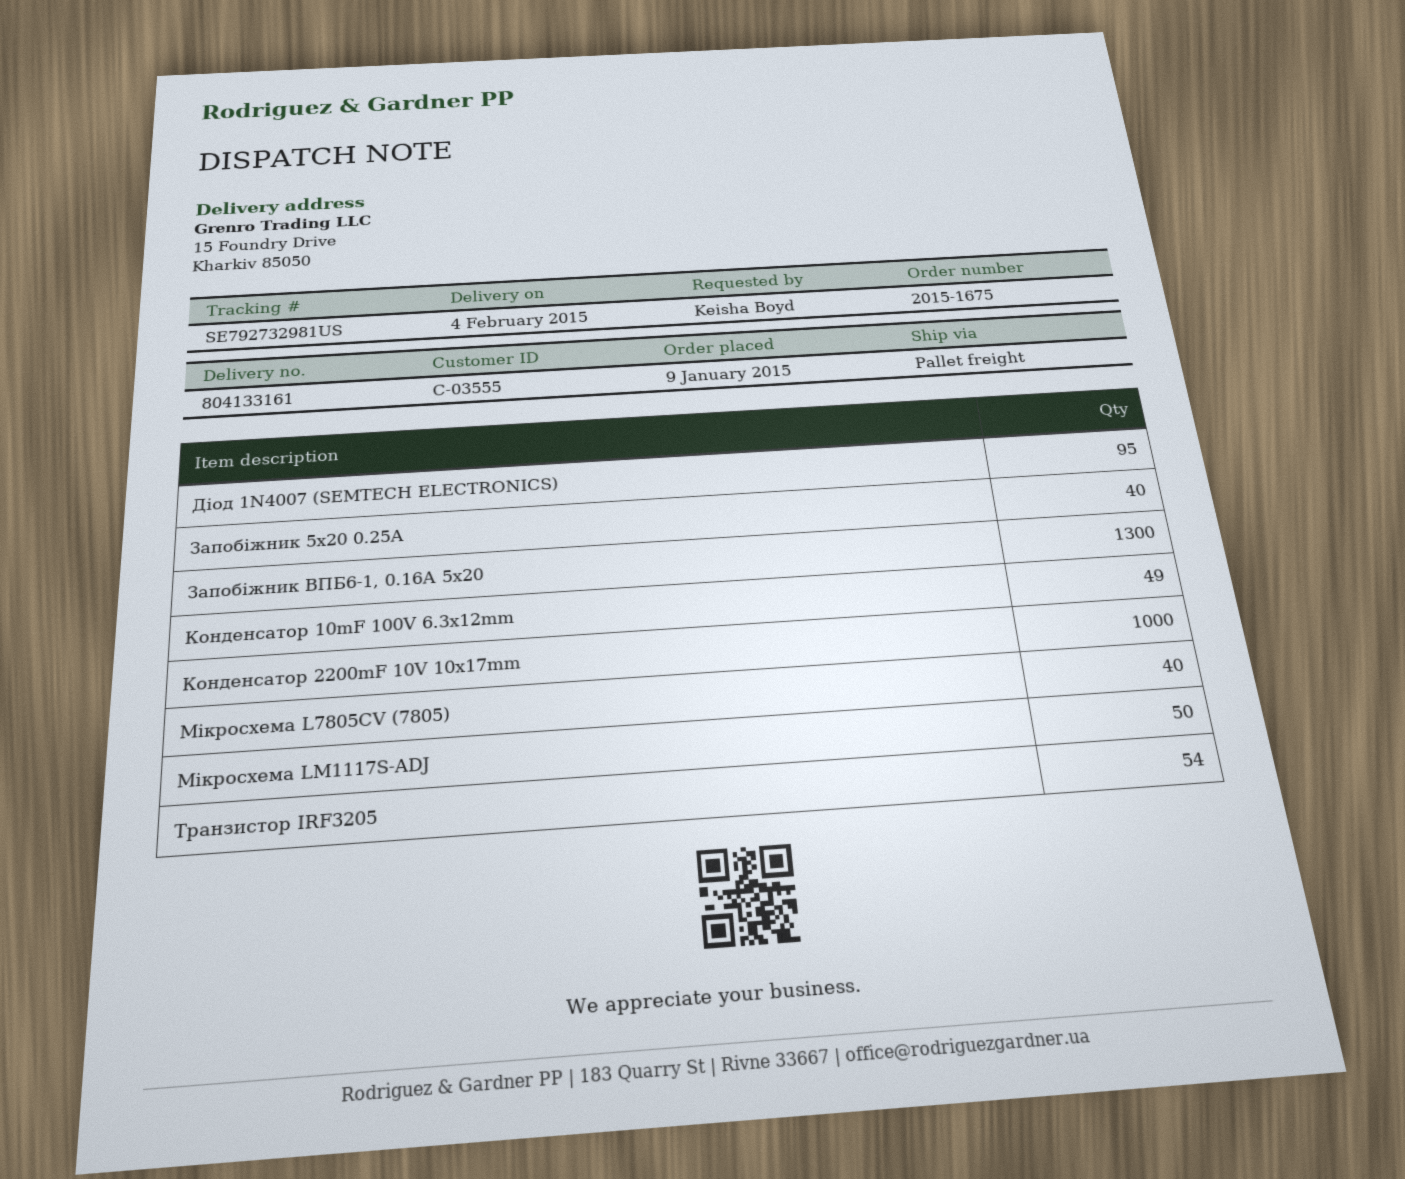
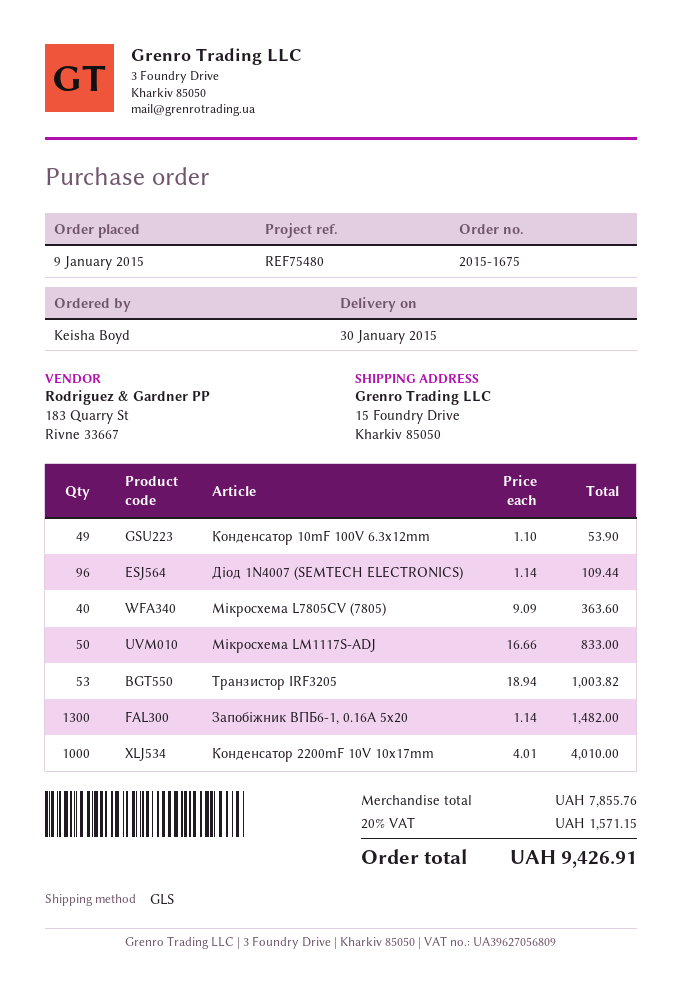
delivery date: 2015-02-04 -> 2015-01-30
shipping method: pallet freight -> GLS
Діод 1N4007 (SEMTECH ELECTRONICS): 95 -> 96
Запобіжник 5х20 0.25А: 40 -> none
Транзистор IRF3205: 54 -> 53

